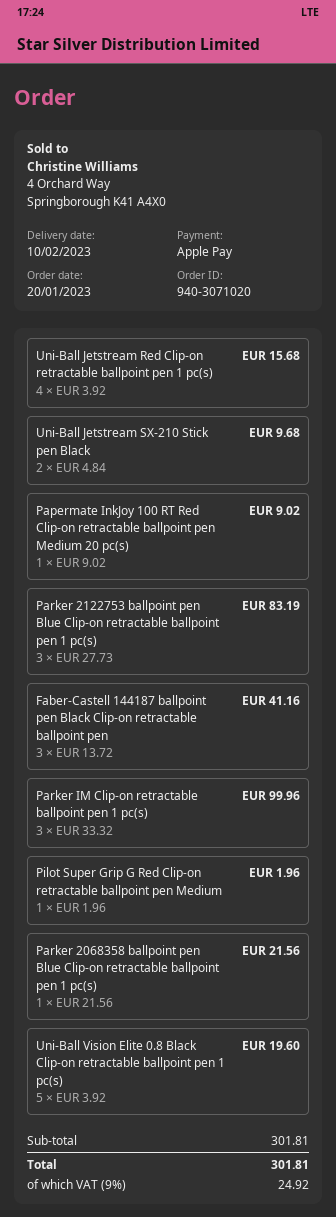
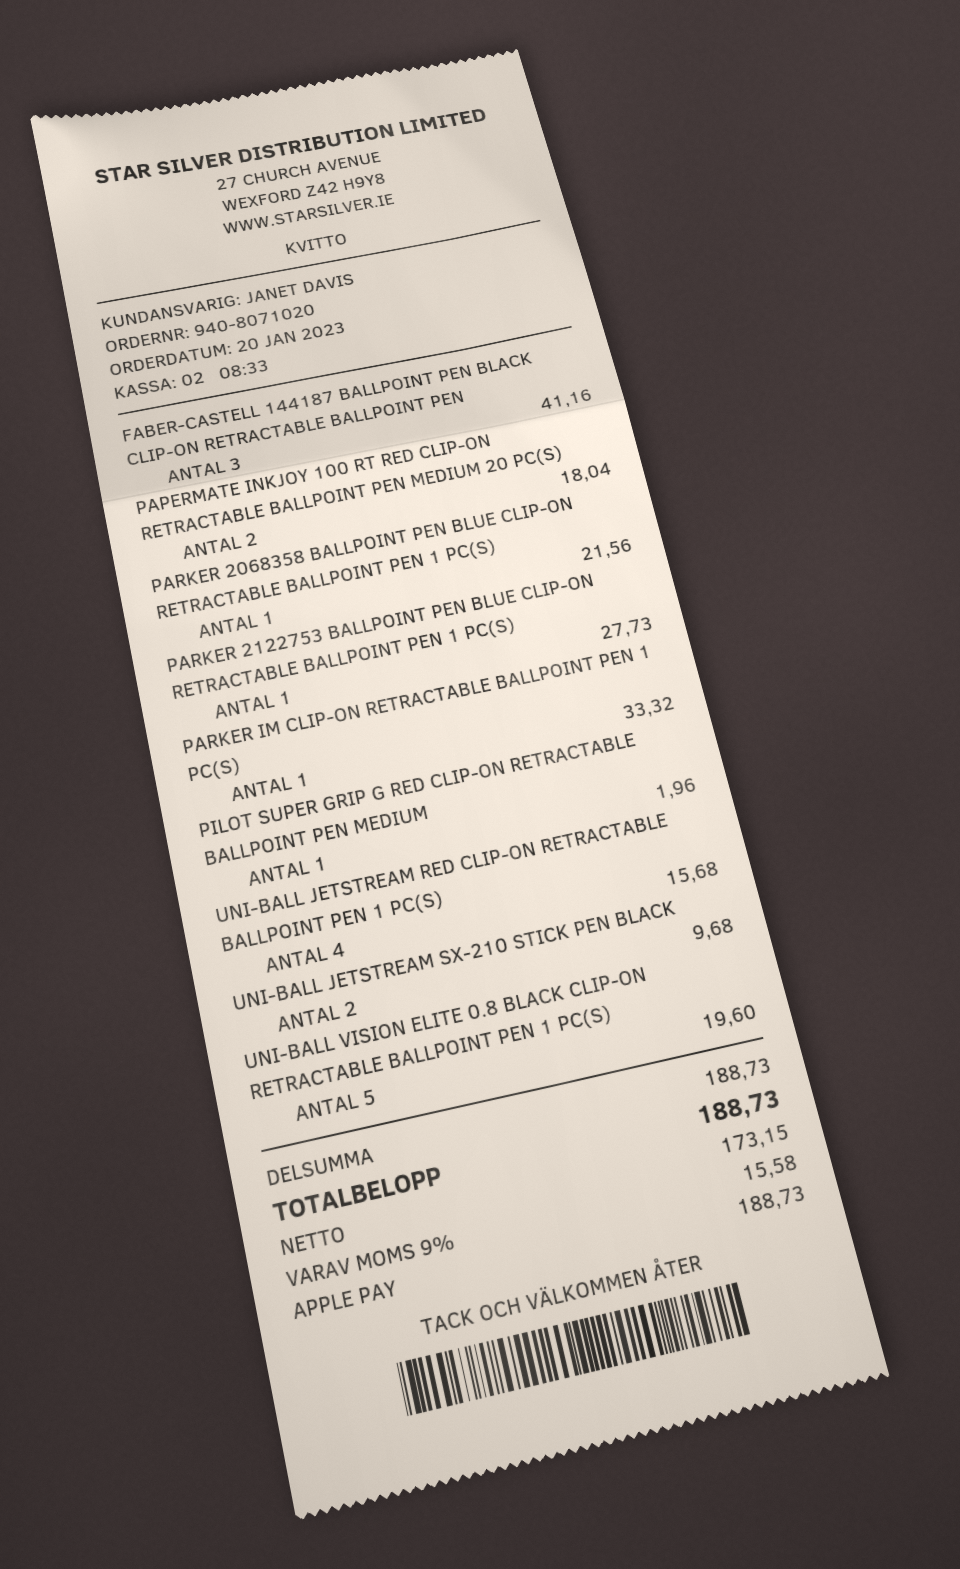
order number: 940-3071020 -> 940-8071020
Papermate InkJoy 100 RT Red Clip-on retractable ballpoint pen Medium 20 pc(s): 1 for 9.02 -> 2 for 18.04
Parker 2122753 ballpoint pen Blue Clip-on retractable ballpoint pen 1 pc(s): 3 for 83.19 -> 1 for 27.73
Parker IM Clip-on retractable ballpoint pen 1 pc(s): 3 for 99.96 -> 1 for 33.32
subtotal: 301.81 -> 188.73
tax: 9% = 24.92 -> 9% = 15.58
total: 301.81 -> 188.73

